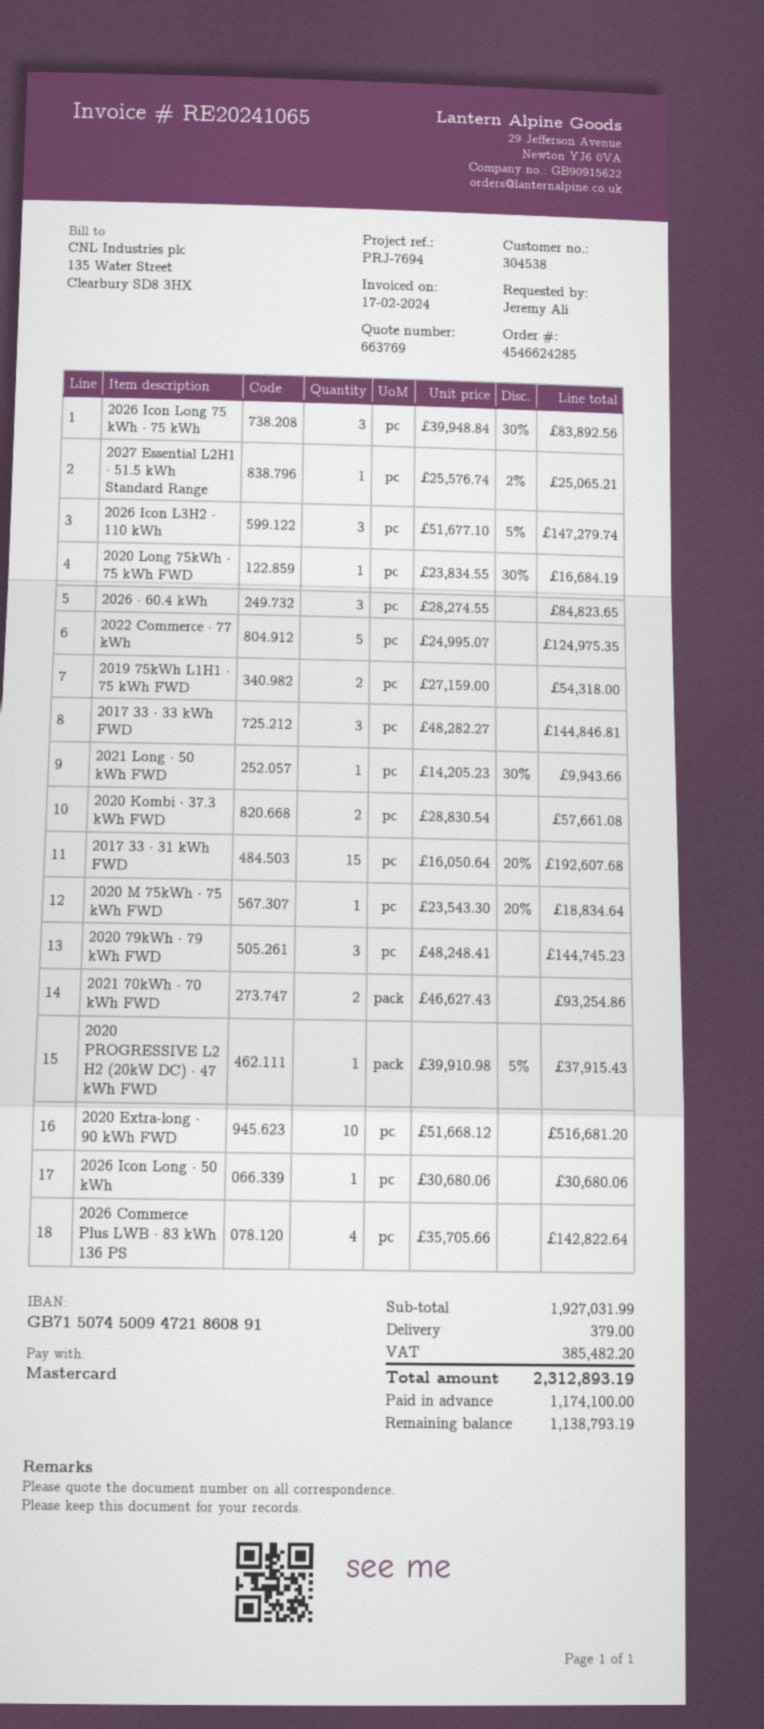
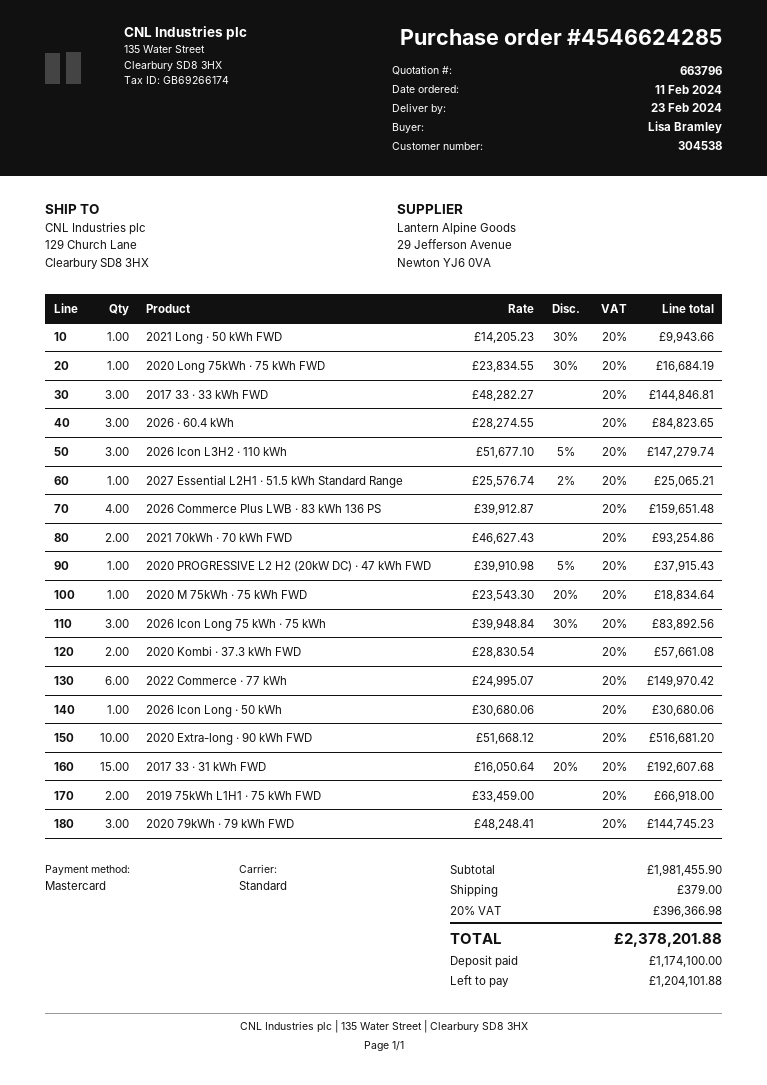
quote number: 663769 -> 663796
ordered by: Jeremy Ali -> Lisa Bramley
2022 Commerce · 77 kWh: 5 x 24995.07 = 124975.35 -> 6 x 24995.07 = 149970.42
2019 75kWh L1H1 · 75 kWh FWD: 2 x 27159.00 = 54318.00 -> 2 x 33459.00 = 66918.00
2026 Commerce Plus LWB · 83 kWh 136 PS: 4 x 35705.66 = 142822.64 -> 4 x 39912.87 = 159651.48
subtotal: 1927031.99 -> 1981455.90
tax: 385482.20 -> 396366.98
total: 2312893.19 -> 2378201.88
balance: 1138793.19 -> 1204101.88

